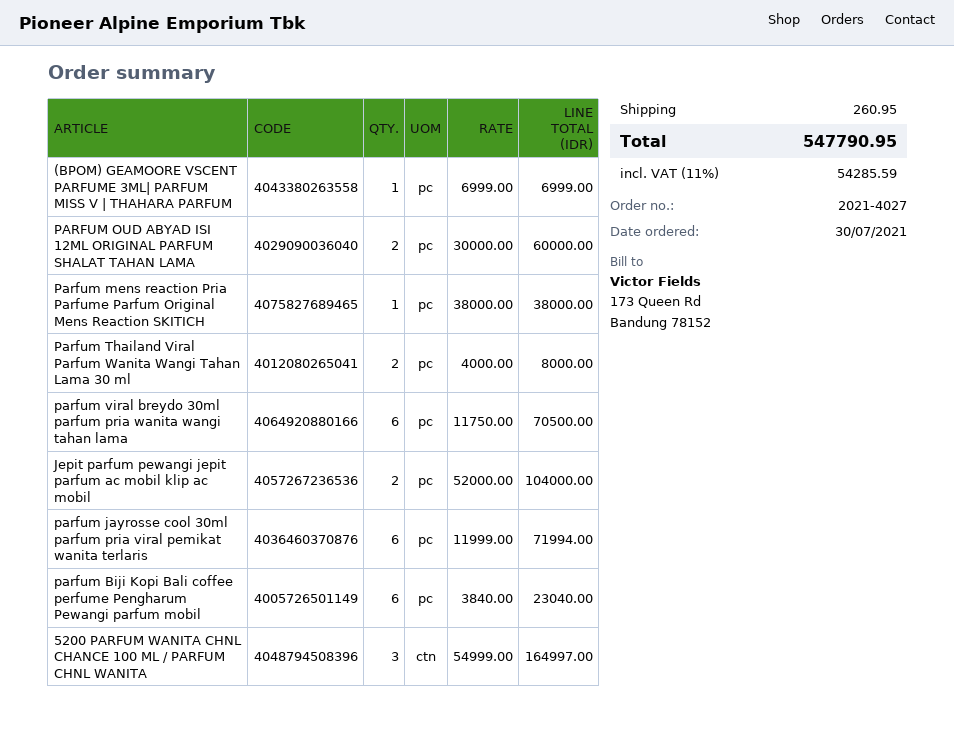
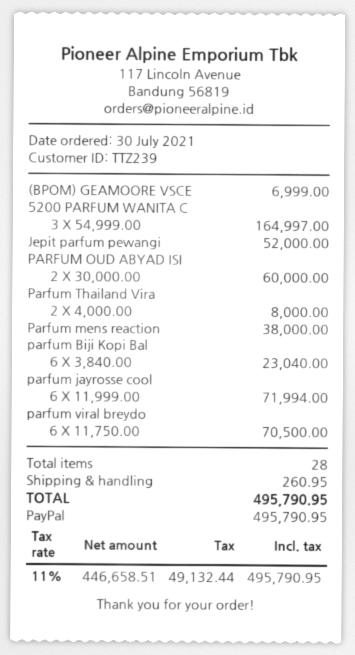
Jepit parfum pewangi jepit parfum ac mobil klip ac mobil: 2 x 52000.00 = 104000.00 -> 1 x 52000.00 = 52000.00
tax: 11% = 54285.59 -> 11% = 49132.44
total: 547790.95 -> 495790.95

